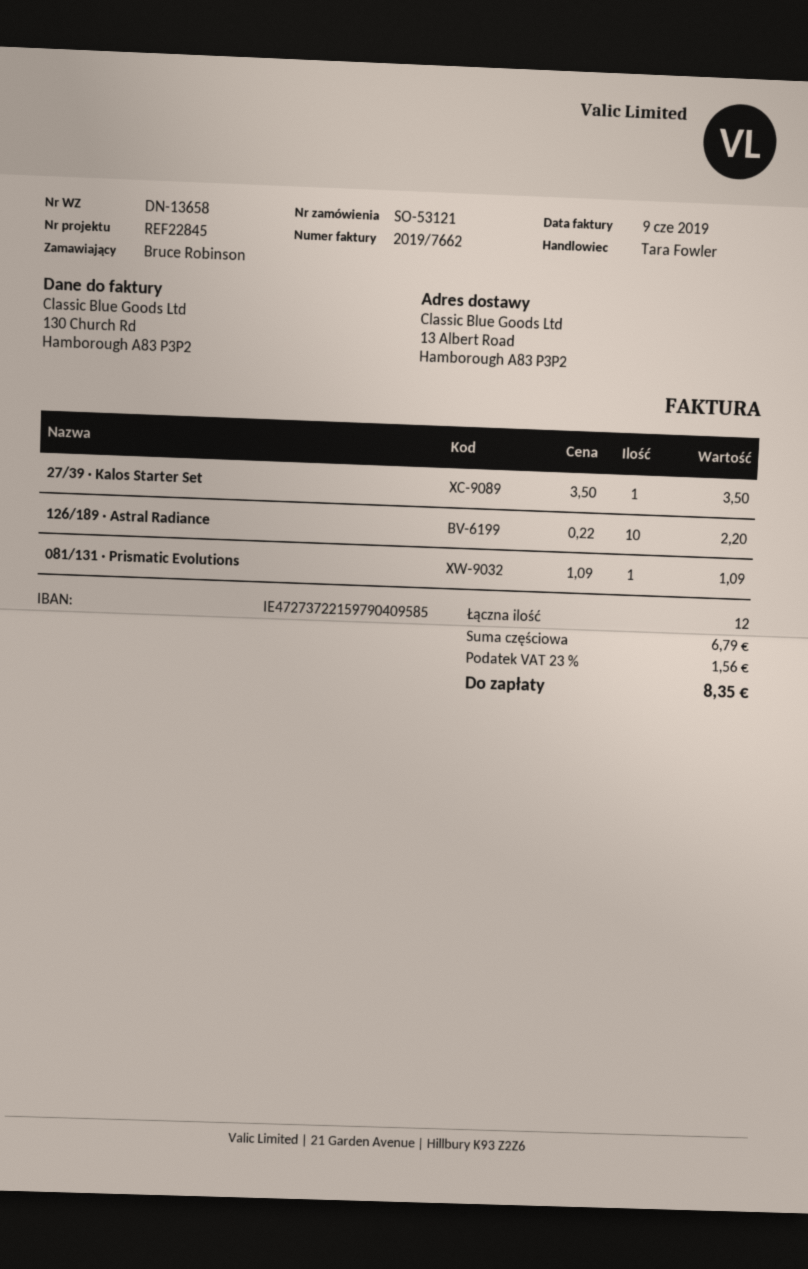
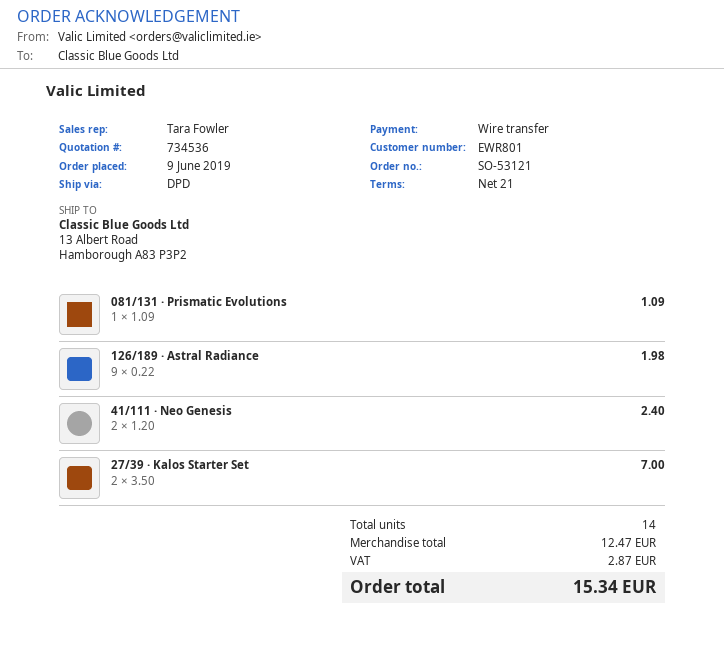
27/39 · Kalos Starter Set: 1 x 3.50 = 3.50 -> 2 x 3.50 = 7.00
126/189 · Astral Radiance: 10 x 0.22 = 2.20 -> 9 x 0.22 = 1.98
41/111 · Neo Genesis: none -> 2 x 1.20 = 2.40
total quantity: 12 -> 14
subtotal: 6.79 -> 12.47
tax: 1.56 -> 2.87
total: 8.35 -> 15.34

